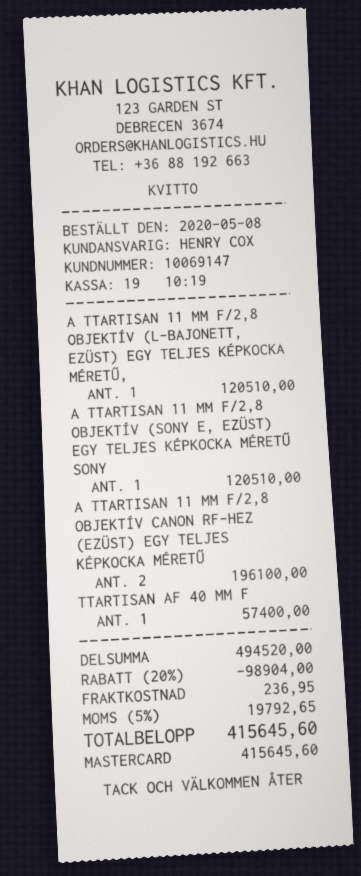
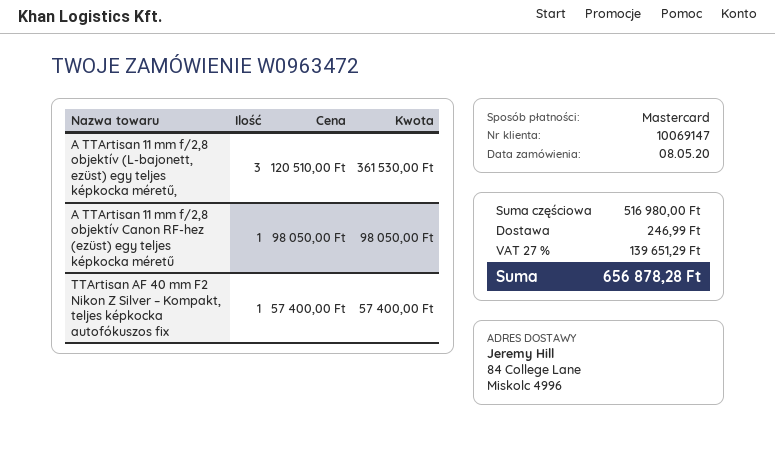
A TTARTISAN 11 MM F/2,8 OBJEKTÍV (L-BAJONETT, EZÜST) EGY TELJES KÉPKOCKA MÉRETŰ,: 1 for 120510.00 -> 3 for 361530.00
A TTARTISAN 11 MM F/2,8 OBJEKTÍV (SONY E, EZÜST) EGY TELJES KÉPKOCKA MÉRETŰ SONY: 1 for 120510.00 -> none
A TTARTISAN 11 MM F/2,8 OBJEKTÍV CANON RF-HEZ (EZÜST) EGY TELJES KÉPKOCKA MÉRETŰ: 2 for 196100.00 -> 1 for 98050.00
subtotal: 494520.00 -> 516980.00
discount: 20% = 98904.00 -> none
shipping: 236.95 -> 246.99
tax: 5% = 19792.65 -> 27% = 139651.29
total: 415645.60 -> 656878.28

